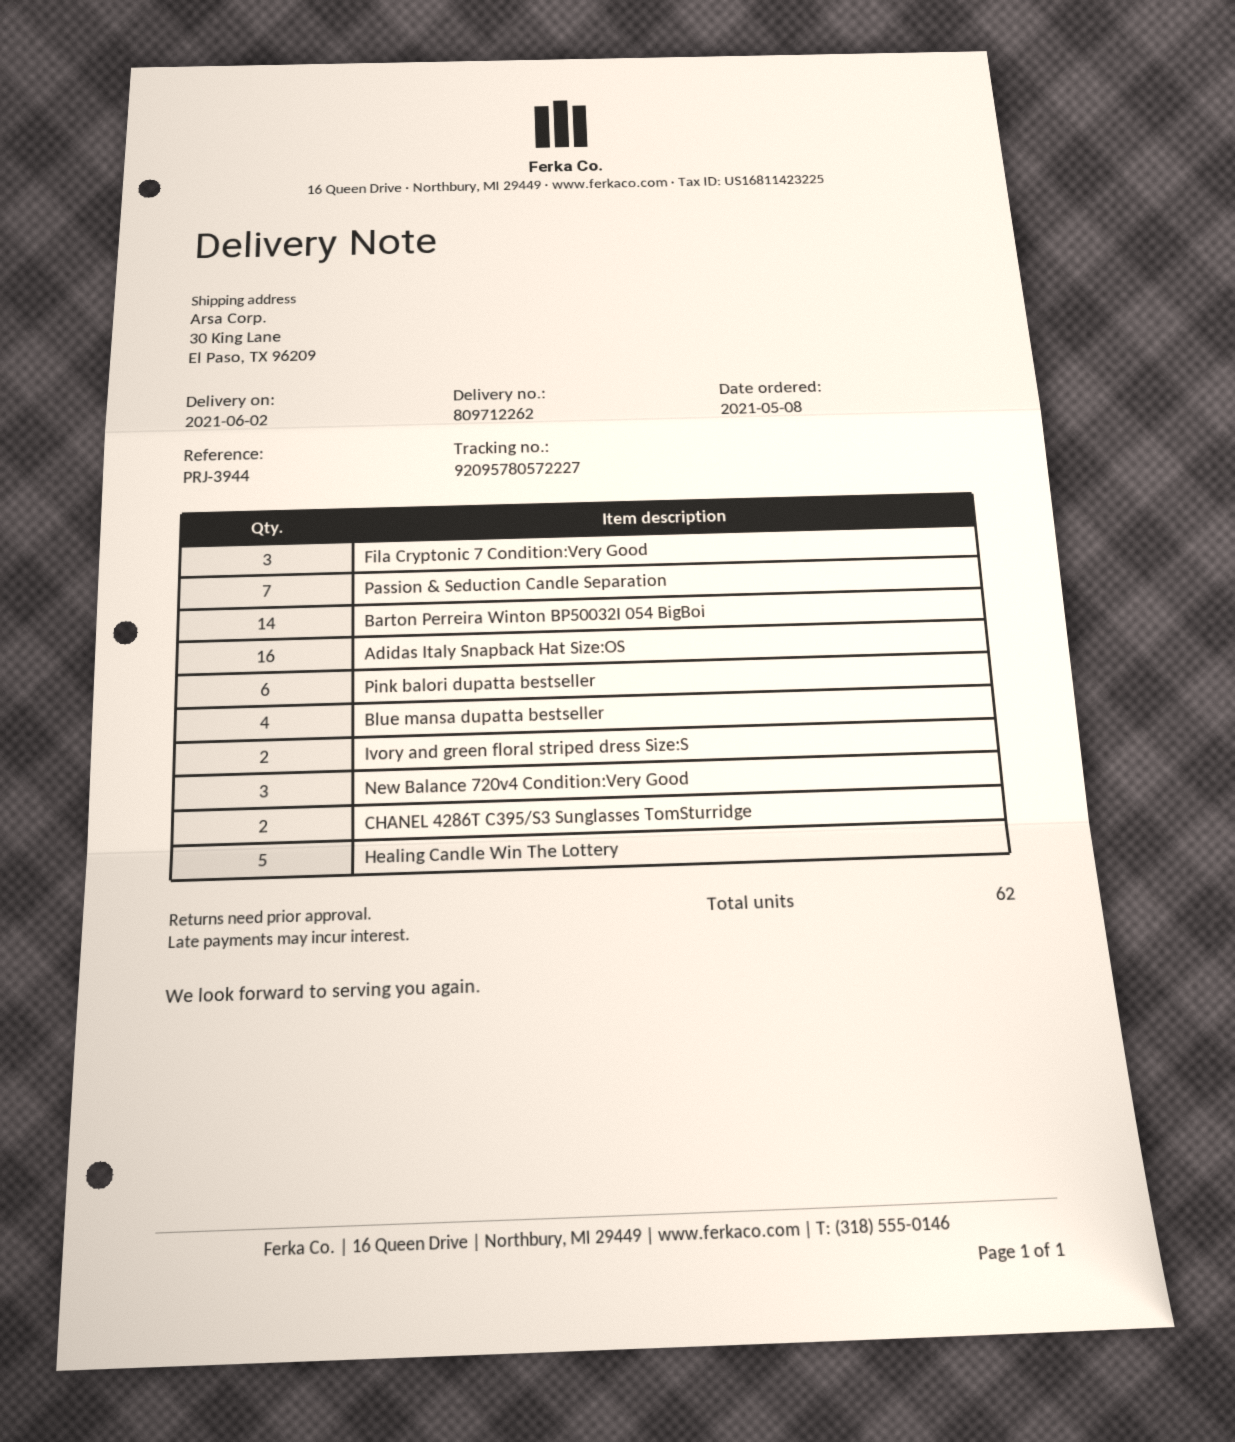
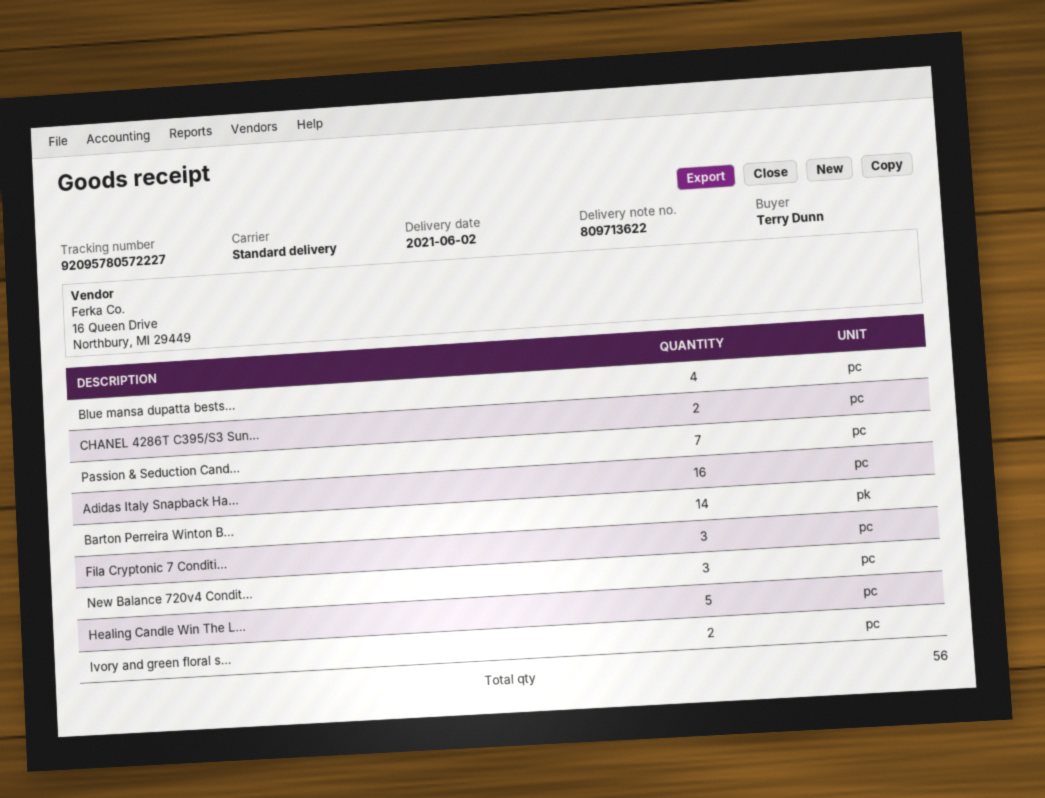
delivery note number: 809712262 -> 809713622
Pink balori dupatta bestseller: 6 -> none
total quantity: 62 -> 56

